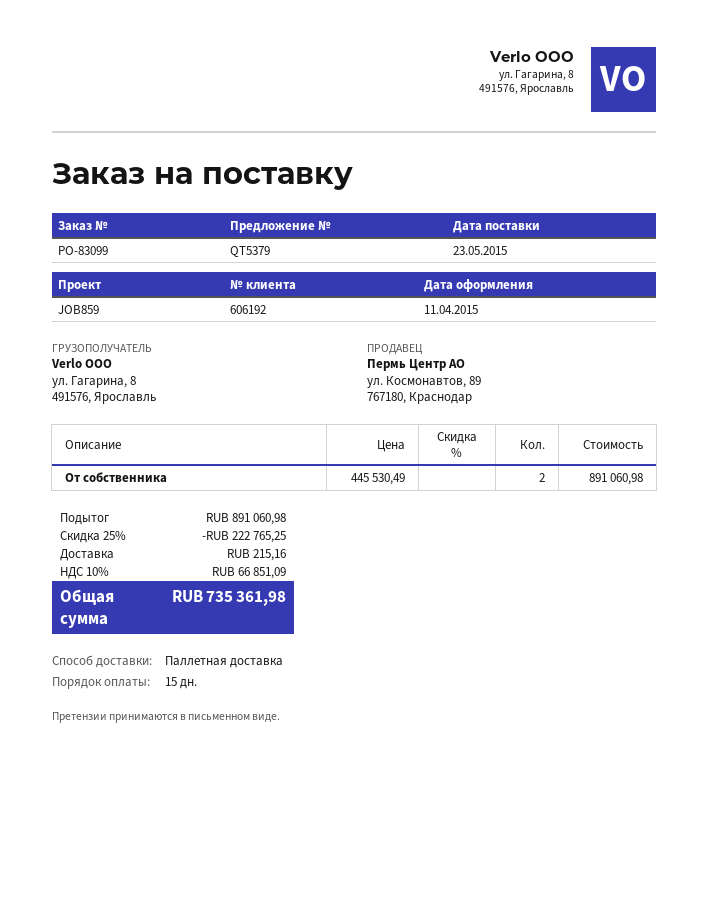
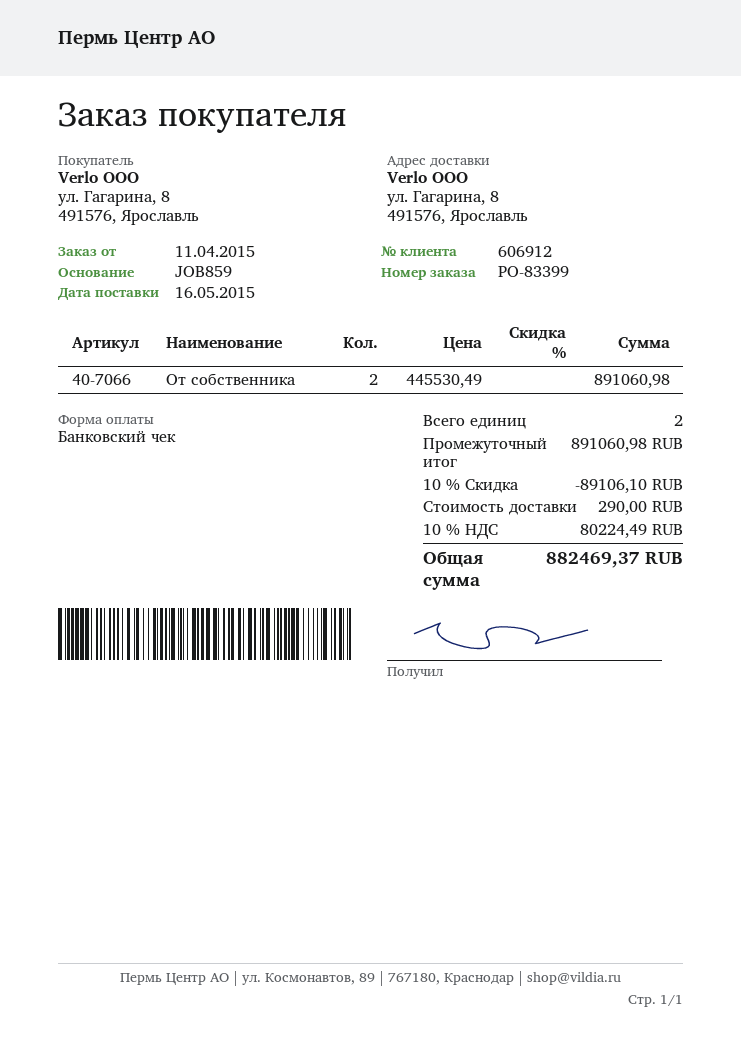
order number: PO-83099 -> PO-83399
delivery date: 2015-05-23 -> 2015-05-16
customer number: 606192 -> 606912
discount: 25% = 222765.25 -> 10% = 89106.10
shipping: 215.16 -> 290.00
tax: 10% = 66851.09 -> 10% = 80224.49
total: 735361.98 -> 882469.37

